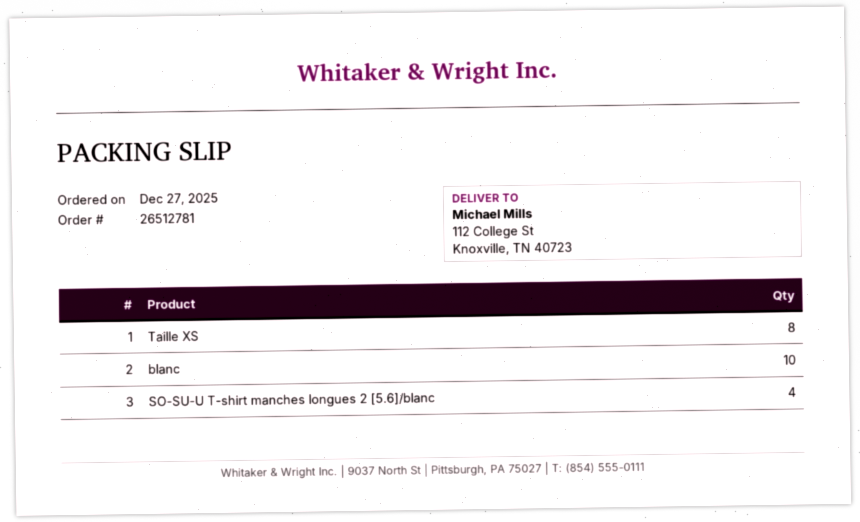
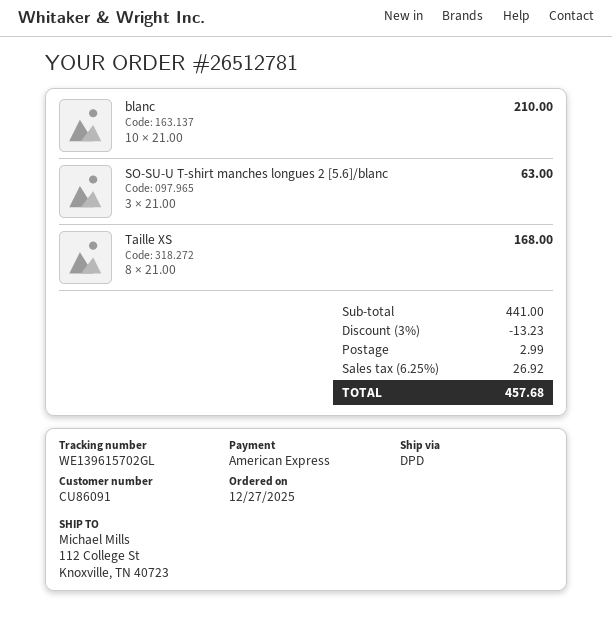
SO-SU-U T-shirt manches longues 2 [5.6]/blanc: 4 -> 3

